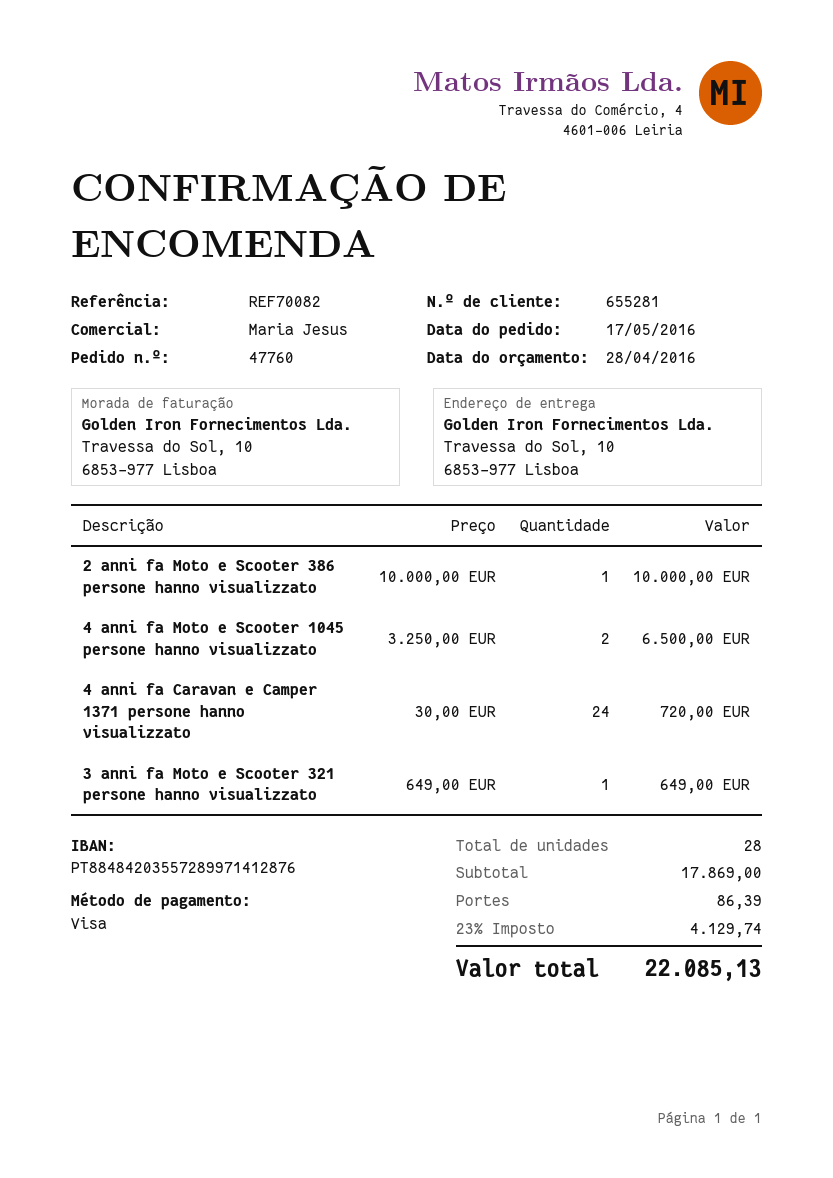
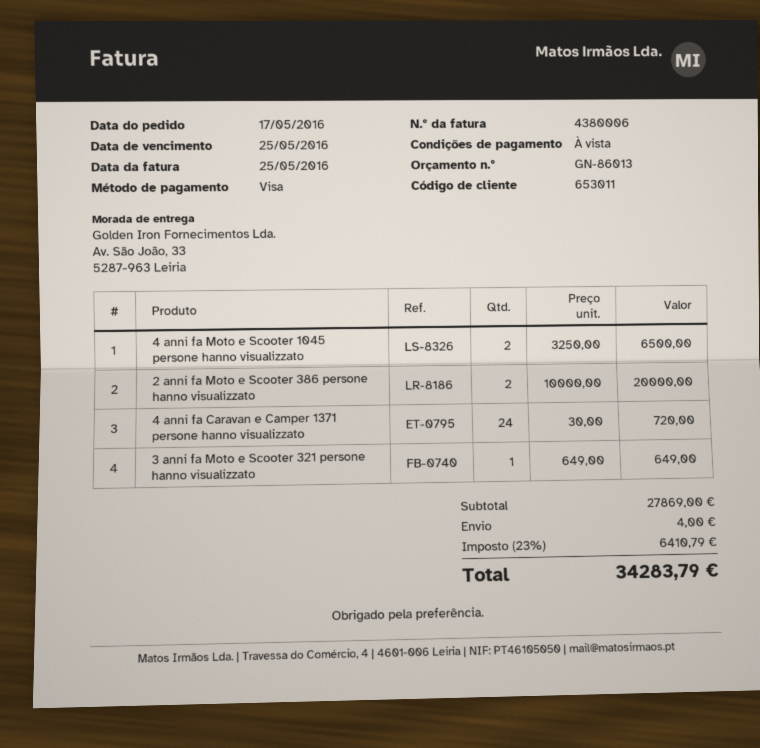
customer number: 655281 -> 653011
ship to: Travessa do Sol, 10, 6853-977 Lisboa -> Av. São João, 33, 5287-963 Leiria
2 anni fa Moto e Scooter 386 persone hanno visualizzato: 1 x 10000.00 = 10000.00 -> 2 x 10000.00 = 20000.00
subtotal: 17869.00 -> 27869.00
shipping: 86.39 -> 4.00
tax: 23% = 4129.74 -> 23% = 6410.79
total: 22085.13 -> 34283.79

